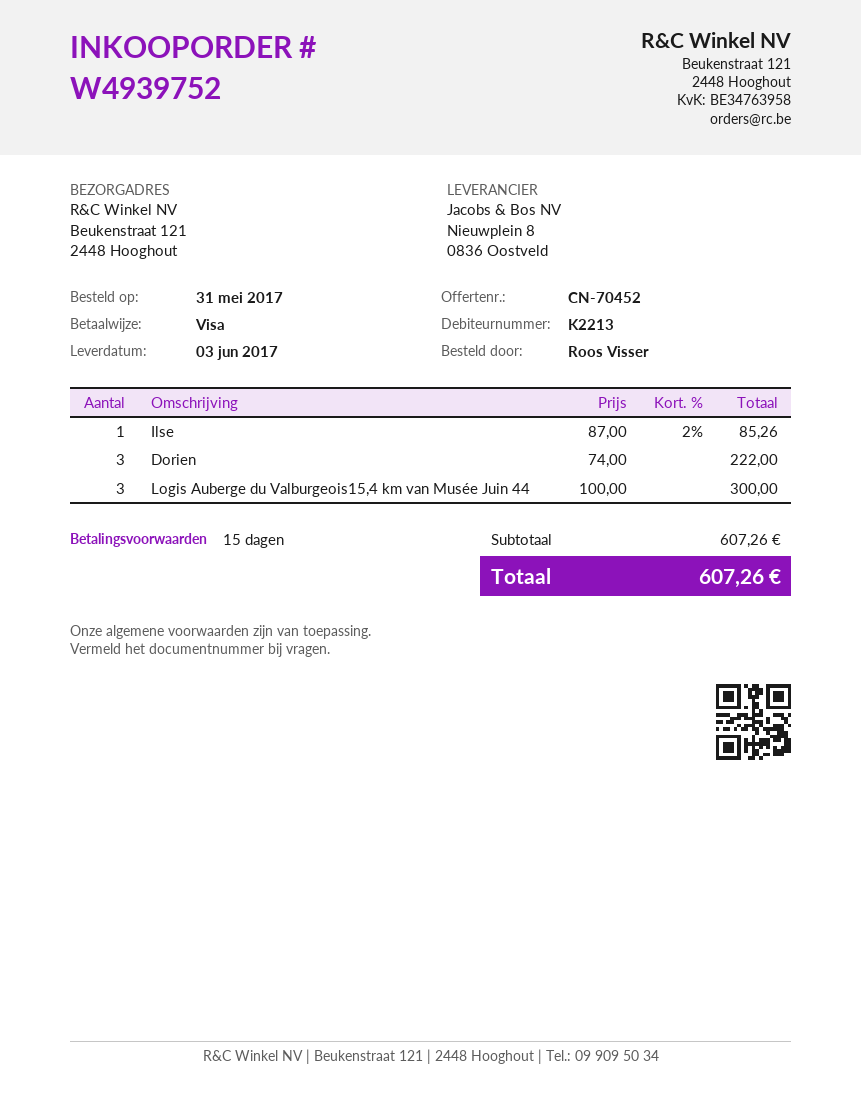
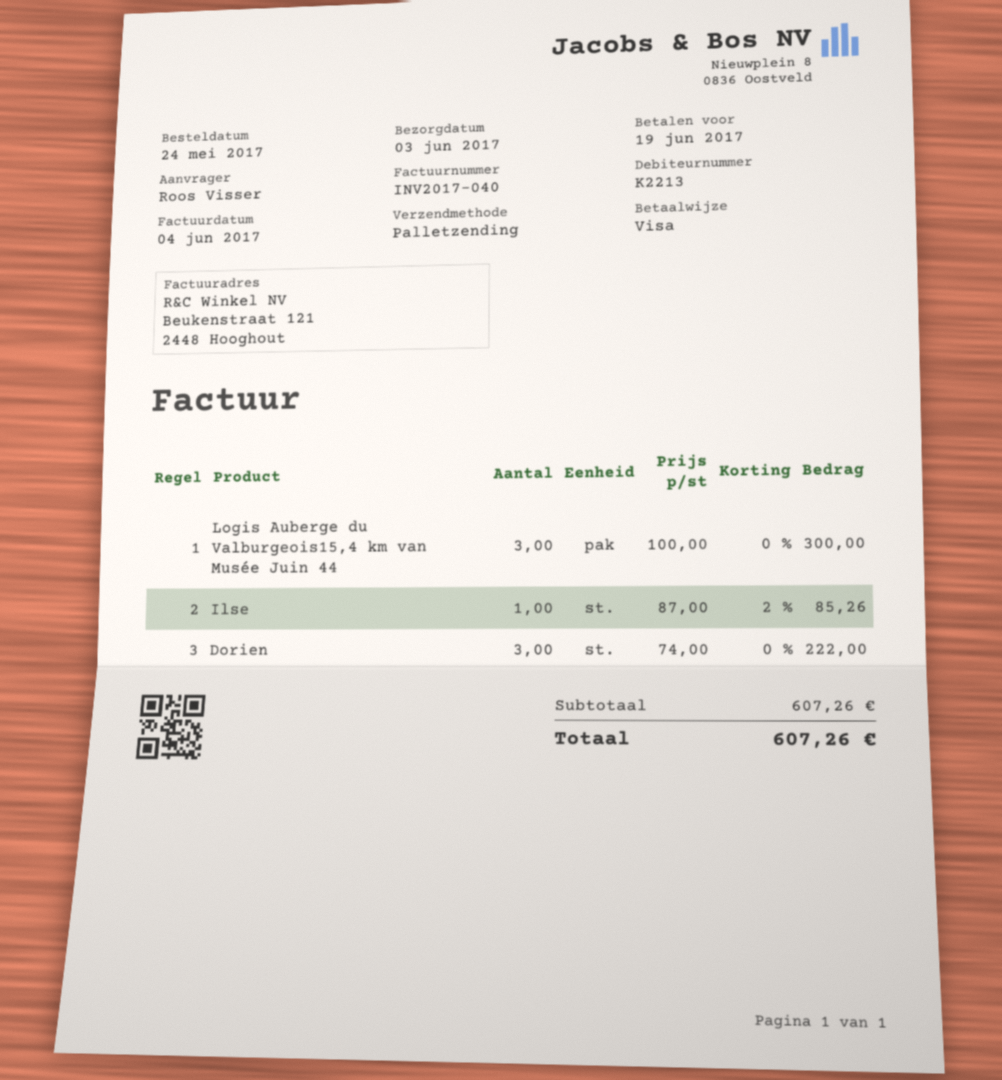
order date: 2017-05-31 -> 2017-05-24

